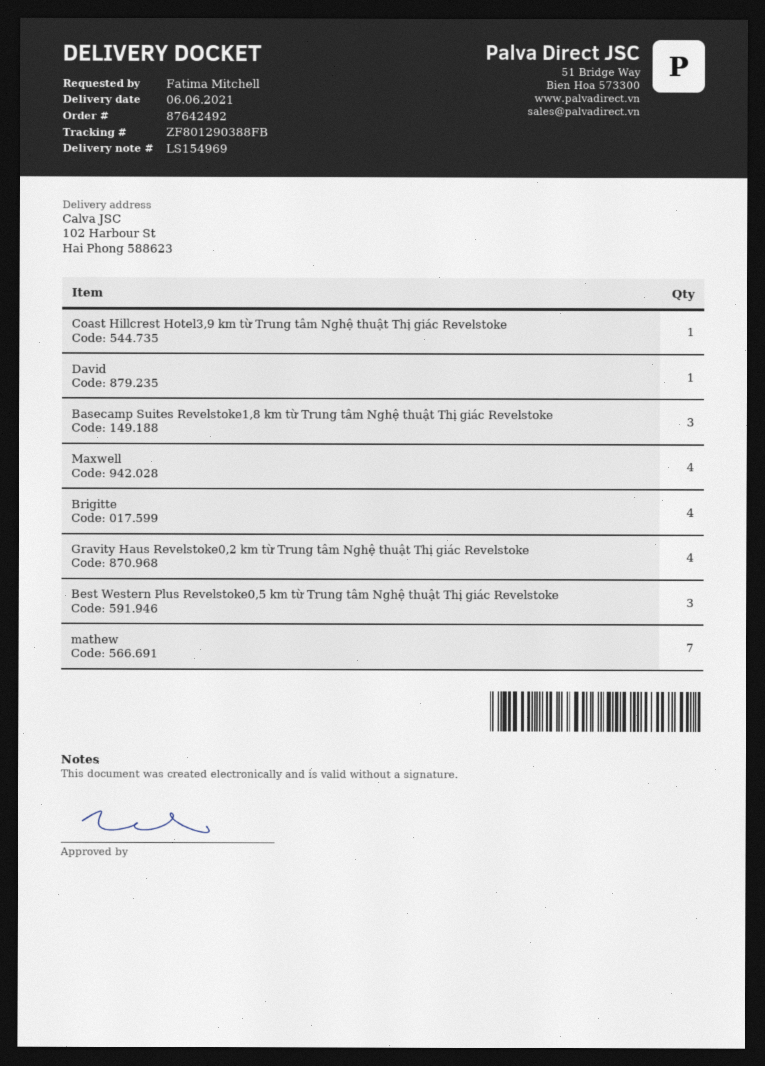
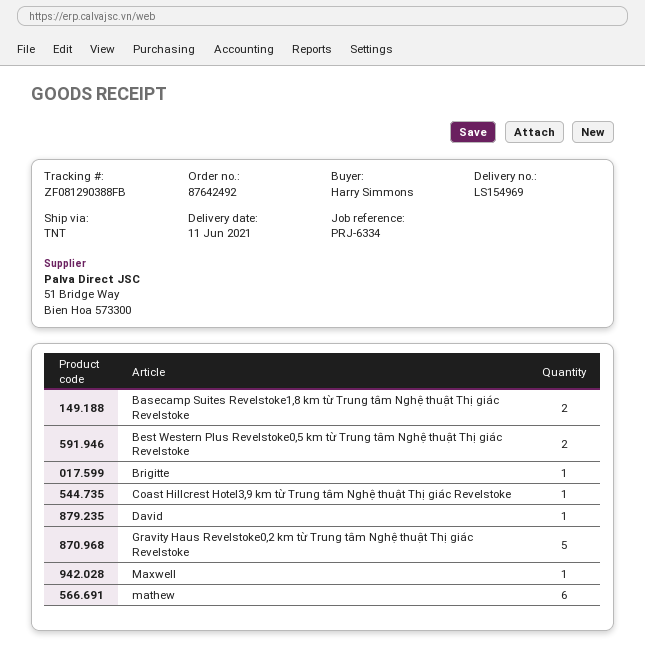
delivery date: 2021-06-06 -> 2021-06-11
ordered by: Fatima Mitchell -> Harry Simmons
tracking number: ZF801290388FB -> ZF081290388FB
Basecamp Suites Revelstoke1,8 km từ Trung tâm Nghệ thuật Thị giác Revelstoke: 3 -> 2
Maxwell: 4 -> 1
Brigitte: 4 -> 1
Gravity Haus Revelstoke0,2 km từ Trung tâm Nghệ thuật Thị giác Revelstoke: 4 -> 5
Best Western Plus Revelstoke0,5 km từ Trung tâm Nghệ thuật Thị giác Revelstoke: 3 -> 2
mathew: 7 -> 6

